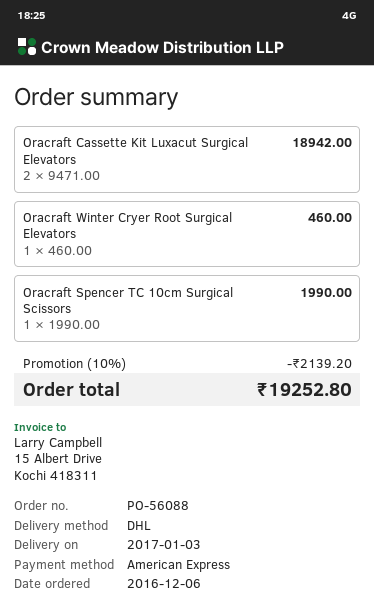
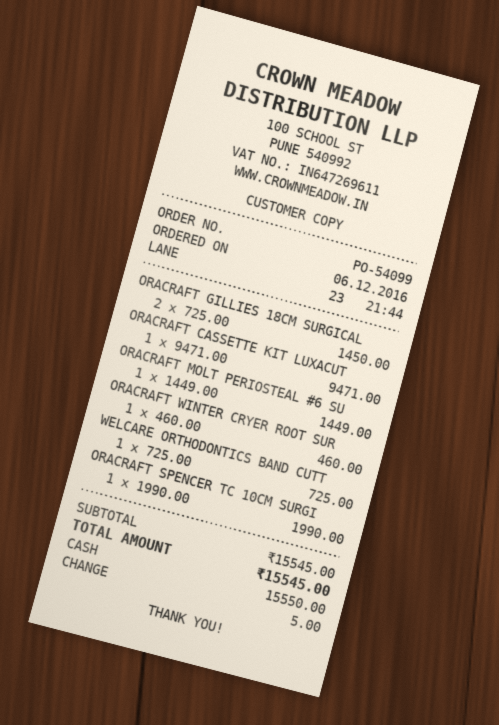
order number: PO-56088 -> PO-54099
payment method: American Express -> cash
Oracraft Cassette Kit Luxacut Surgical Elevators: 2 x 9471.00 = 18942.00 -> 1 x 9471.00 = 9471.00
ORACRAFT GILLIES 18CM SURGICAL: none -> 2 x 725.00 = 1450.00
ORACRAFT MOLT PERIOSTEAL #6 SU: none -> 1 x 1449.00 = 1449.00
WELCARE ORTHODONTICS BAND CUTT: none -> 1 x 725.00 = 725.00
discount: 10% = 2139.20 -> none
total: 19252.80 -> 15545.00

